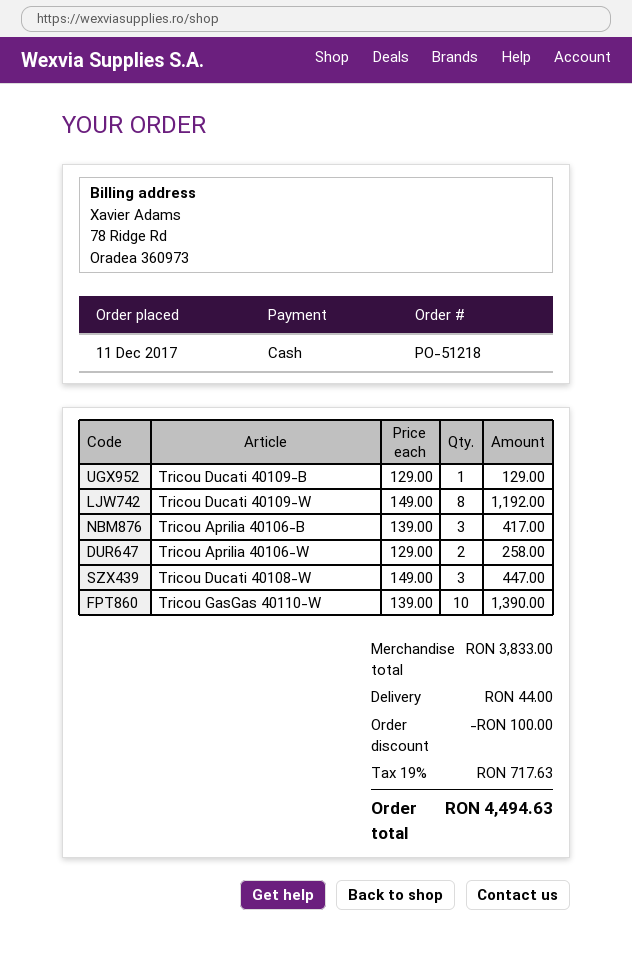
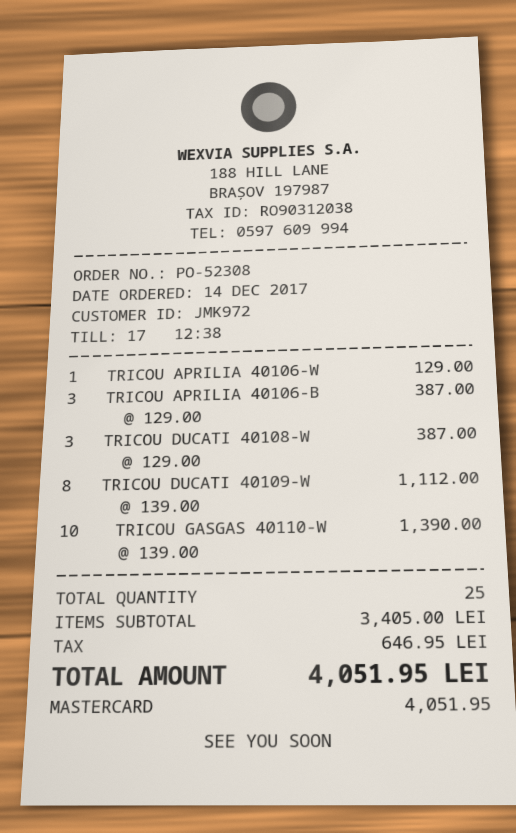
order number: PO-51218 -> PO-52308
order date: 2017-12-11 -> 2017-12-14
payment method: cash -> Mastercard
Tricou Ducati 40109-B: 1 x 129.00 = 129.00 -> none
Tricou Ducati 40109-W: 8 x 149.00 = 1192.00 -> 8 x 139.00 = 1112.00
Tricou Aprilia 40106-B: 3 x 139.00 = 417.00 -> 3 x 129.00 = 387.00
Tricou Aprilia 40106-W: 2 x 129.00 = 258.00 -> 1 x 129.00 = 129.00
Tricou Ducati 40108-W: 3 x 149.00 = 447.00 -> 3 x 129.00 = 387.00
subtotal: 3833.00 -> 3405.00
discount: 100.00 -> none
shipping: 44.00 -> none
tax: 717.63 -> 646.95
total: 4494.63 -> 4051.95

